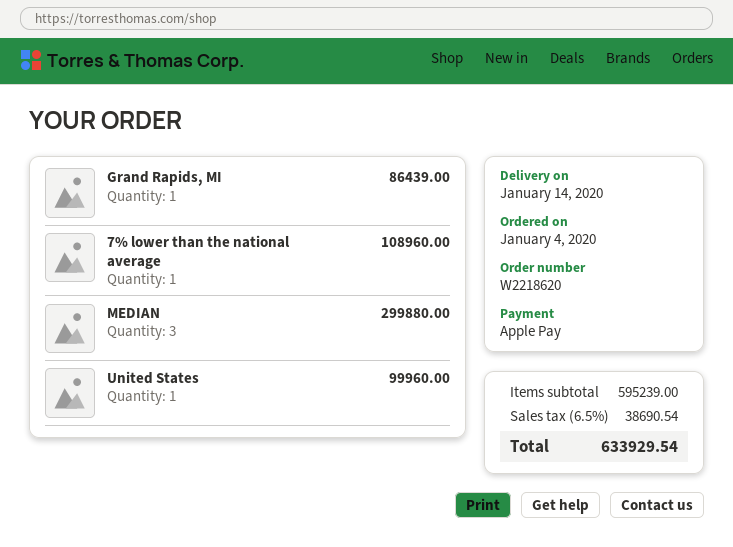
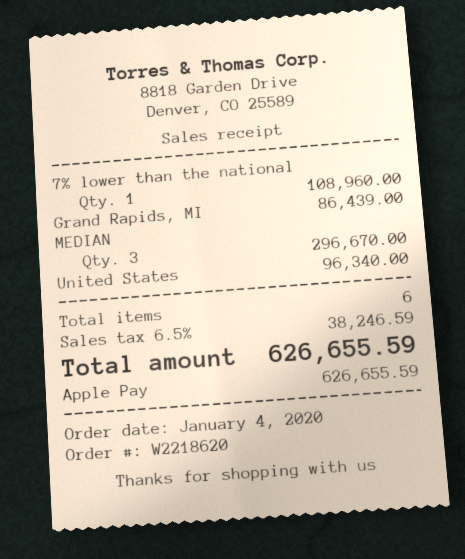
MEDIAN: 3 for 299880.00 -> 3 for 296670.00
United States: 1 for 99960.00 -> 1 for 96340.00
tax: 6.5% = 38690.54 -> 6.5% = 38246.59
total: 633929.54 -> 626655.59

